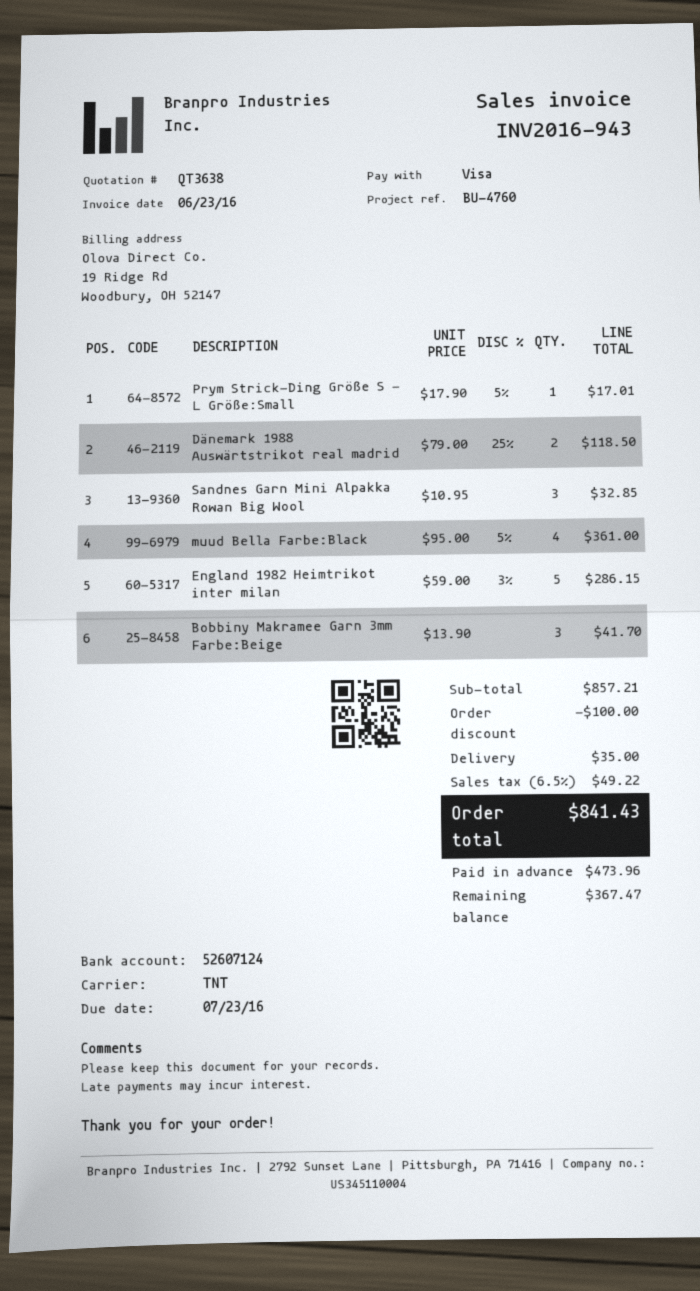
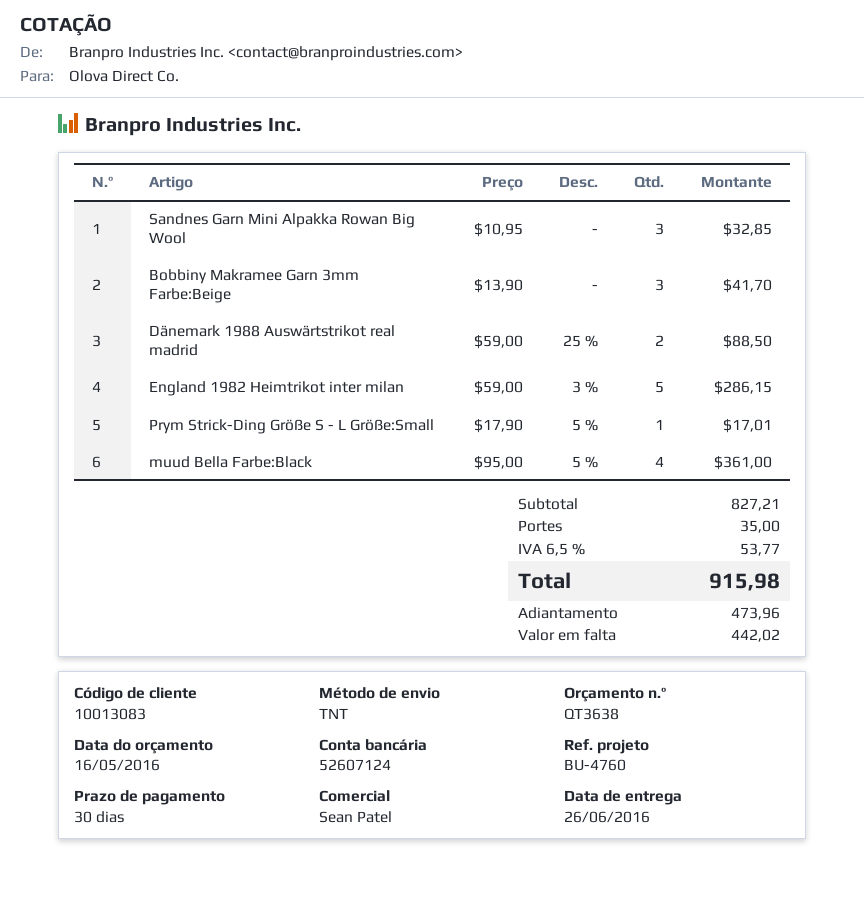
Dänemark 1988 Auswärtstrikot real madrid: 2 x 79.00 - 25% = 118.50 -> 2 x 59.00 - 25% = 88.50
subtotal: 857.21 -> 827.21
discount: 100.00 -> none
tax: 6.5% = 49.22 -> 6.5% = 53.77
total: 841.43 -> 915.98
balance: 367.47 -> 442.02

